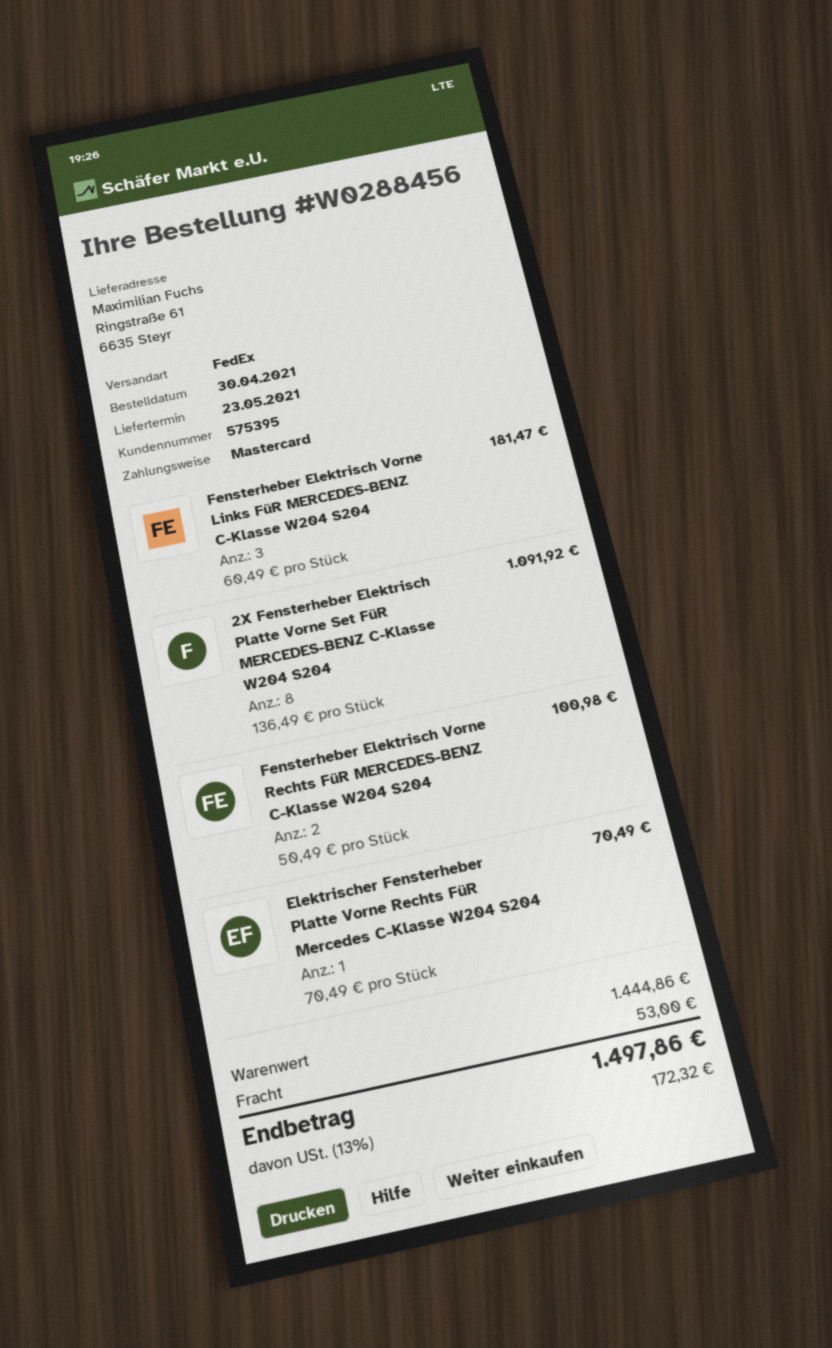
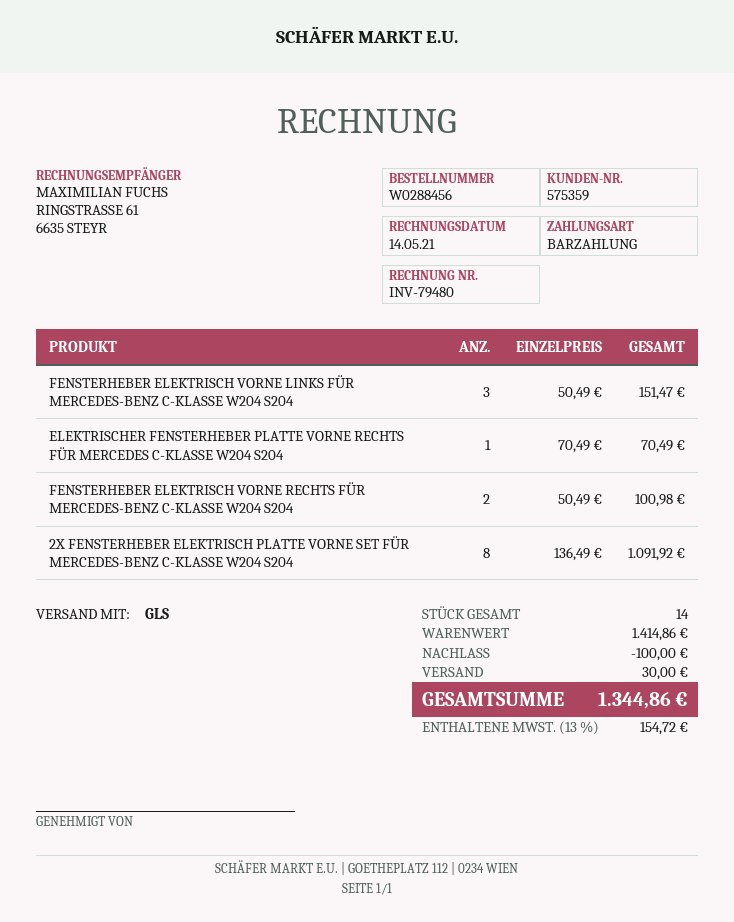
customer number: 575395 -> 575359
payment method: Mastercard -> cash
shipping method: FedEx -> GLS
Fensterheber Elektrisch Vorne Links FüR MERCEDES-BENZ C-Klasse W204 S204: 3 x 60.49 = 181.47 -> 3 x 50.49 = 151.47
subtotal: 1444.86 -> 1414.86
discount: none -> 100.00
shipping: 53.00 -> 30.00
tax: 13% = 172.32 -> 13% = 154.72
total: 1497.86 -> 1344.86

